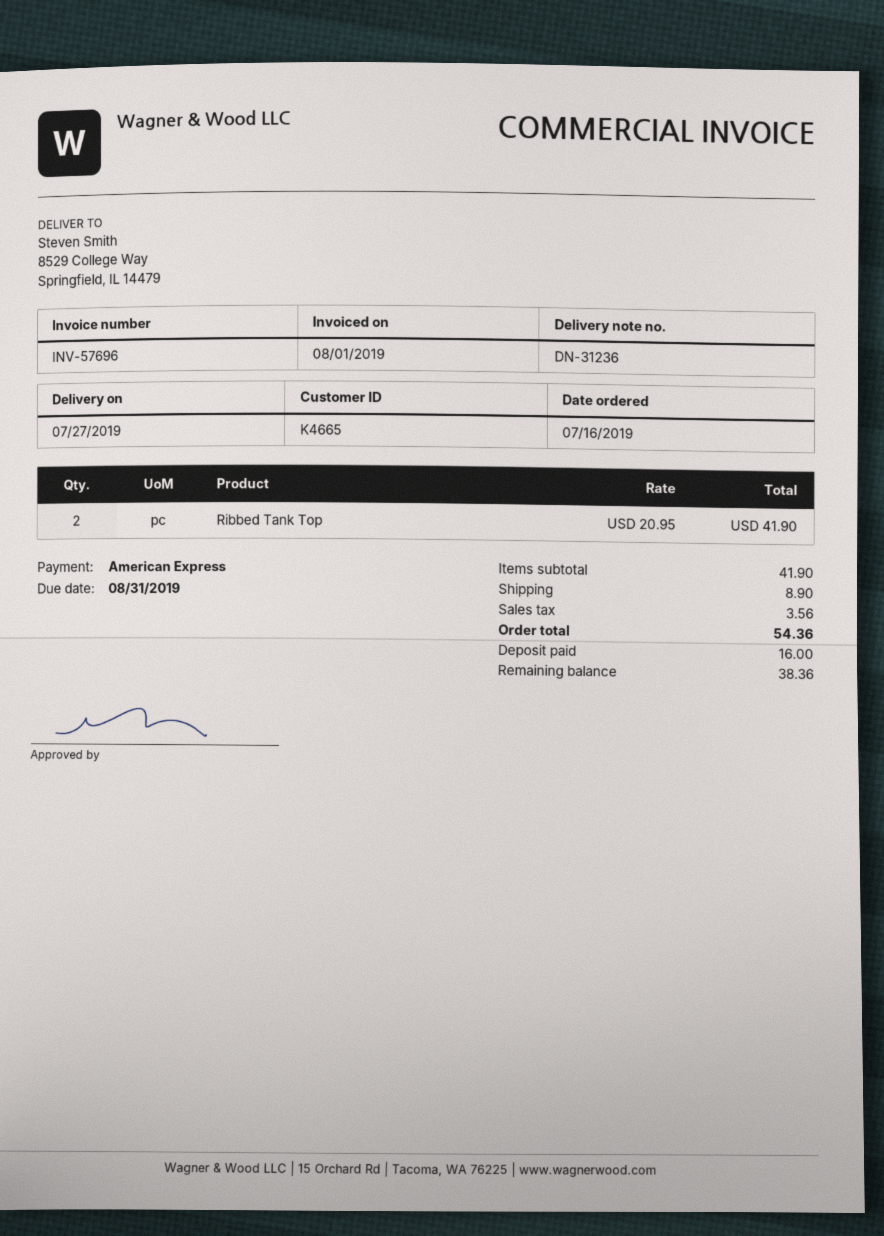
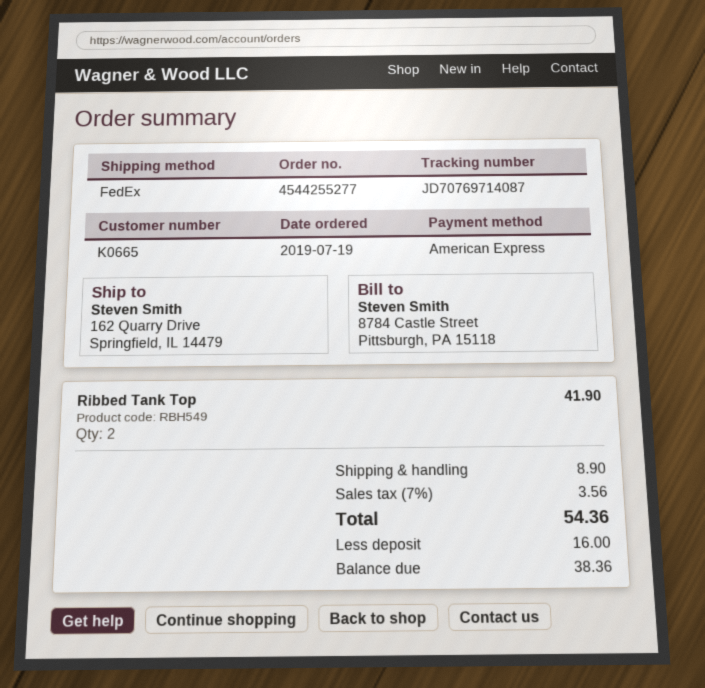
order date: 2019-07-16 -> 2019-07-19
customer number: K4665 -> K0665
ship to: 8529 College Way, Springfield, IL 14479 -> 162 Quarry Drive, Springfield, IL 14479

